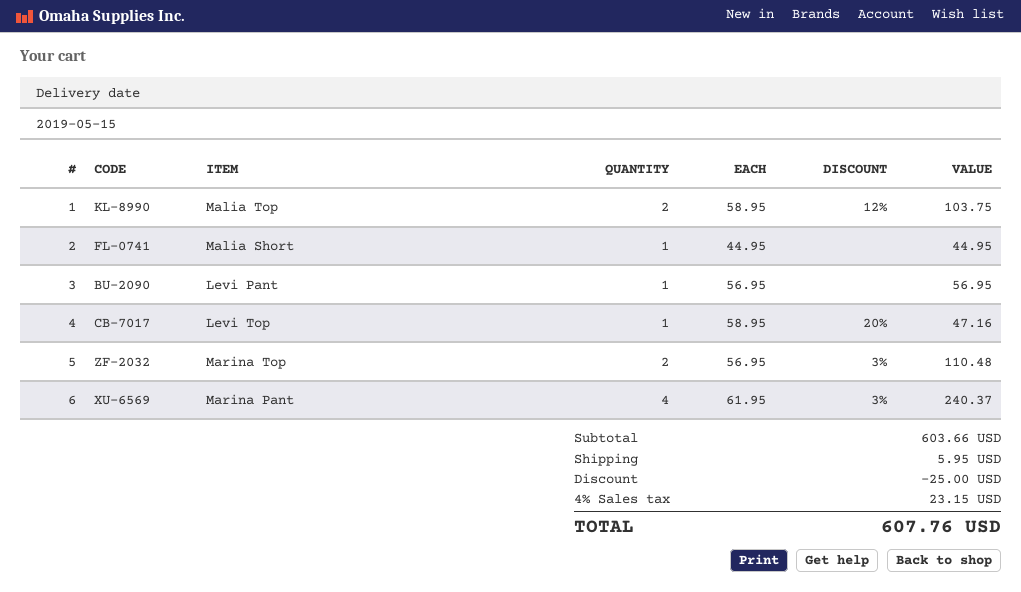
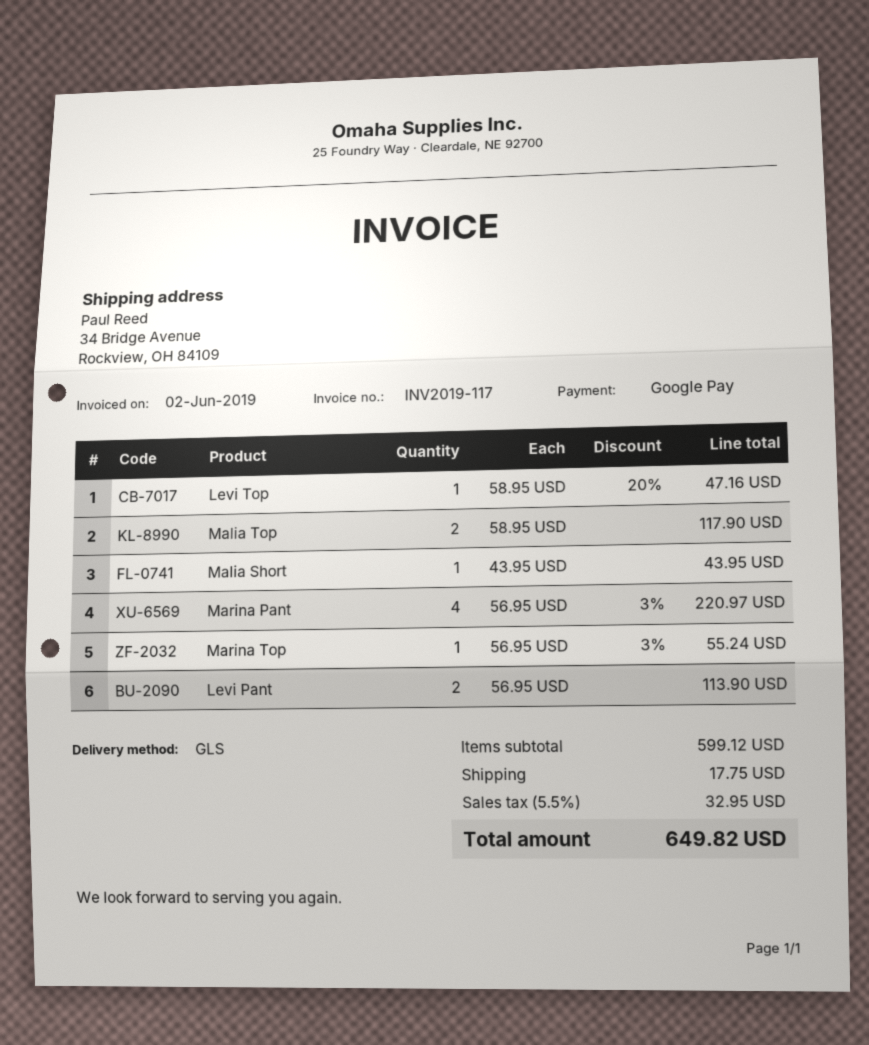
Malia Top: 2 x 58.95 - 12% = 103.75 -> 2 x 58.95 = 117.90
Malia Short: 1 x 44.95 = 44.95 -> 1 x 43.95 = 43.95
Levi Pant: 1 x 56.95 = 56.95 -> 2 x 56.95 = 113.90
Marina Top: 2 x 56.95 - 3% = 110.48 -> 1 x 56.95 - 3% = 55.24
Marina Pant: 4 x 61.95 - 3% = 240.37 -> 4 x 56.95 - 3% = 220.97
subtotal: 603.66 -> 599.12
discount: 25.00 -> none
shipping: 5.95 -> 17.75
tax: 4% = 23.15 -> 5.5% = 32.95
total: 607.76 -> 649.82

